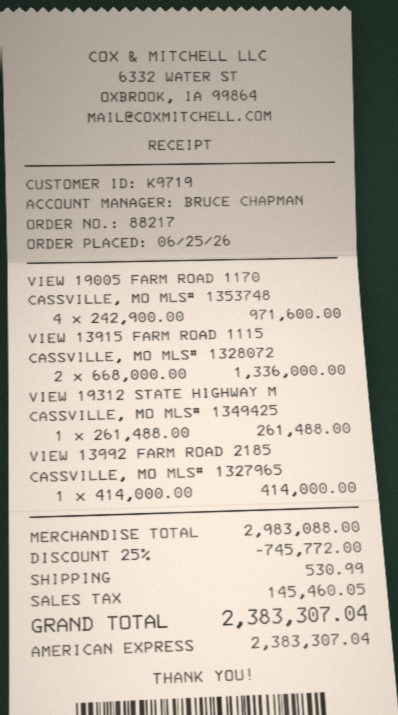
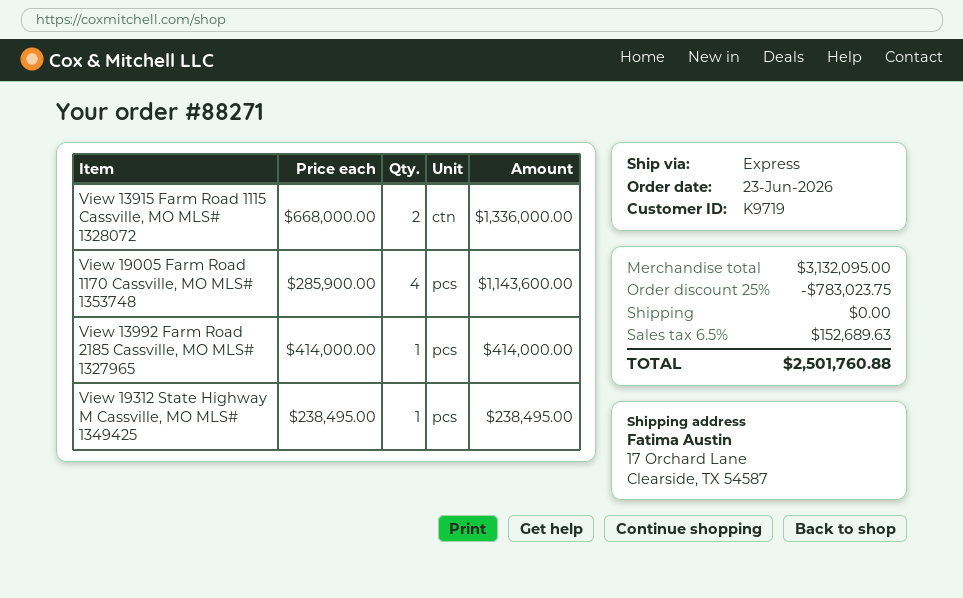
order number: 88217 -> 88271
order date: 2026-06-25 -> 2026-06-23
VIEW 19005 FARM ROAD 1170 CASSVILLE, MO MLS# 1353748: 4 x 242900.00 = 971600.00 -> 4 x 285900.00 = 1143600.00
VIEW 19312 STATE HIGHWAY M CASSVILLE, MO MLS# 1349425: 1 x 261488.00 = 261488.00 -> 1 x 238495.00 = 238495.00
subtotal: 2983088.00 -> 3132095.00
discount: 25% = 745772.00 -> 25% = 783023.75
shipping: 530.99 -> 0.00
tax: 145460.05 -> 152689.63
total: 2383307.04 -> 2501760.88

